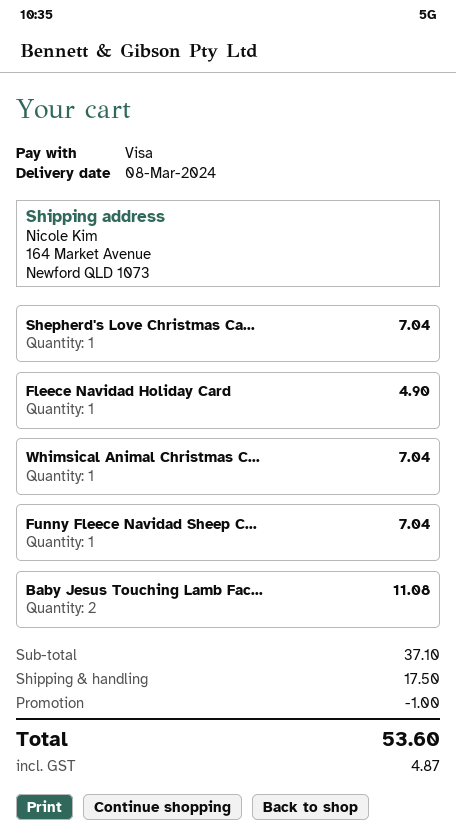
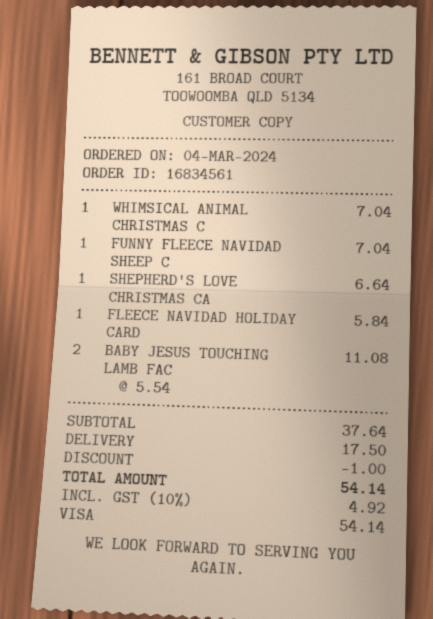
Shepherd's Love Christmas Ca...: 1 for 7.04 -> 1 for 6.64
Fleece Navidad Holiday Card: 1 for 4.90 -> 1 for 5.84
subtotal: 37.10 -> 37.64
tax: 4.87 -> 4.92
total: 53.60 -> 54.14

